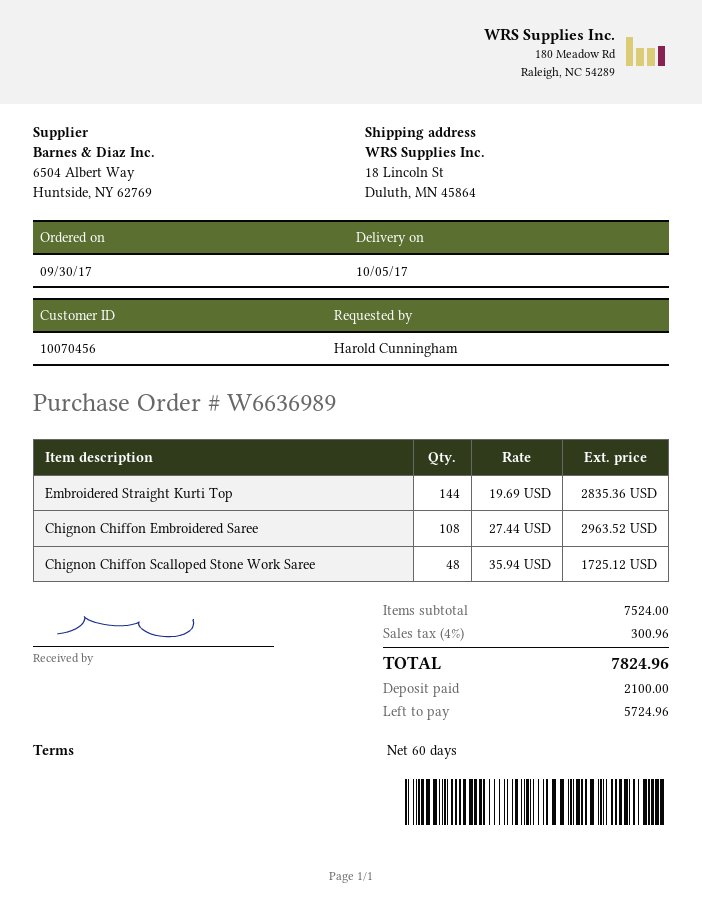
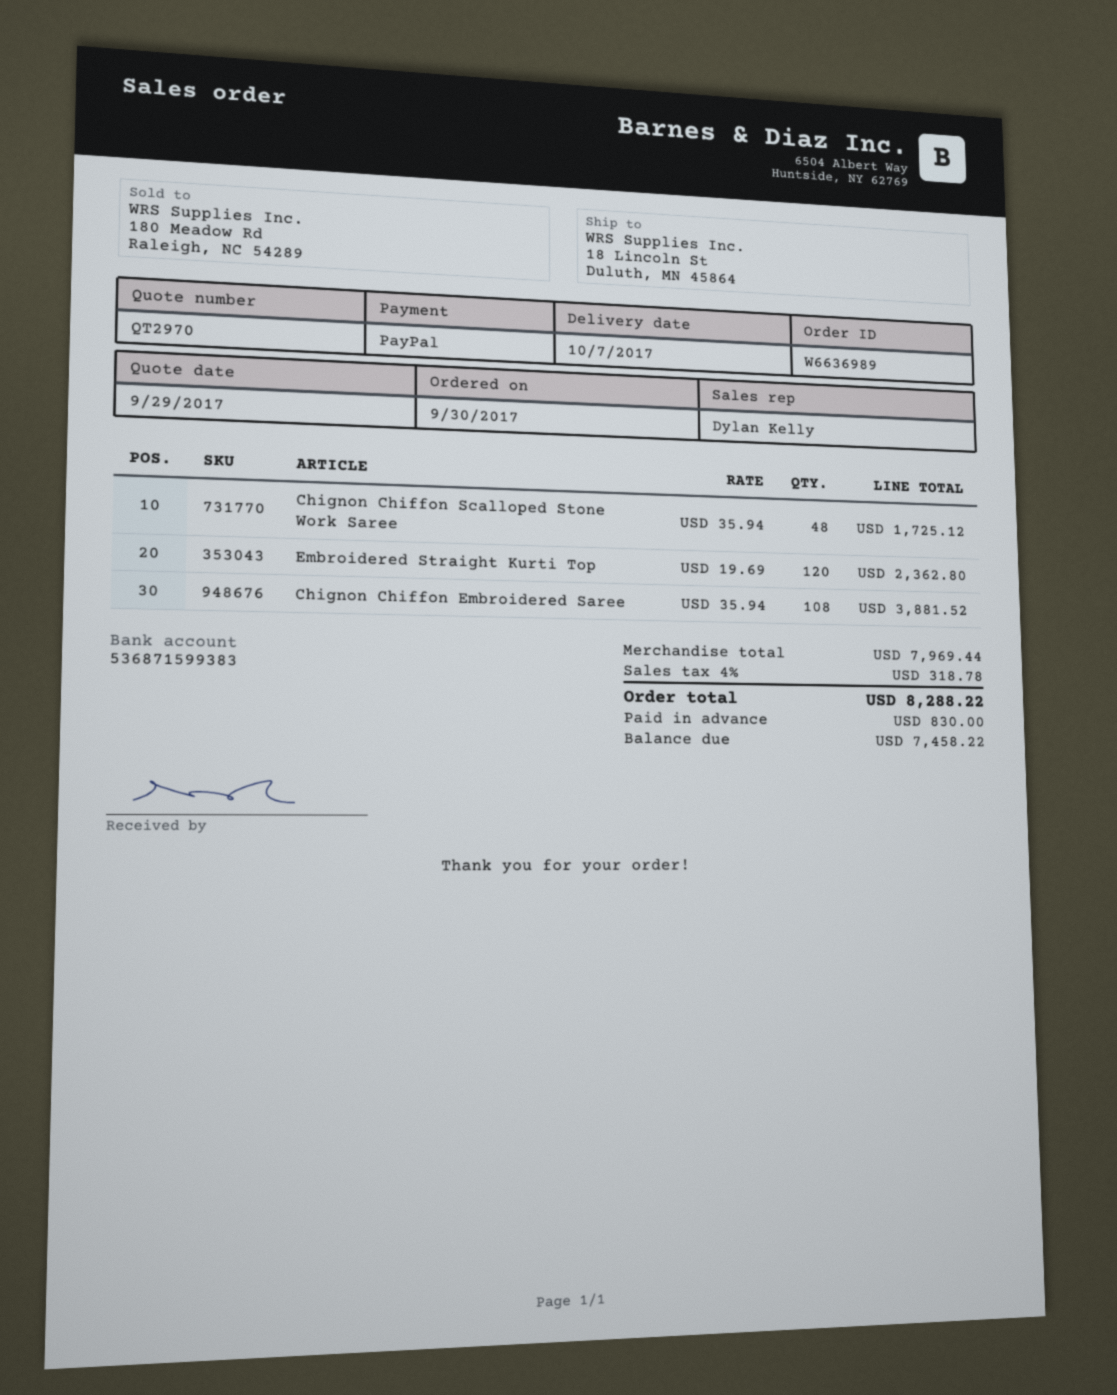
delivery date: 2017-10-05 -> 2017-10-07
Embroidered Straight Kurti Top: 144 x 19.69 = 2835.36 -> 120 x 19.69 = 2362.80
Chignon Chiffon Embroidered Saree: 108 x 27.44 = 2963.52 -> 108 x 35.94 = 3881.52
subtotal: 7524.00 -> 7969.44
tax: 4% = 300.96 -> 4% = 318.78
total: 7824.96 -> 8288.22
deposit: 2100.00 -> 830.00
balance: 5724.96 -> 7458.22

